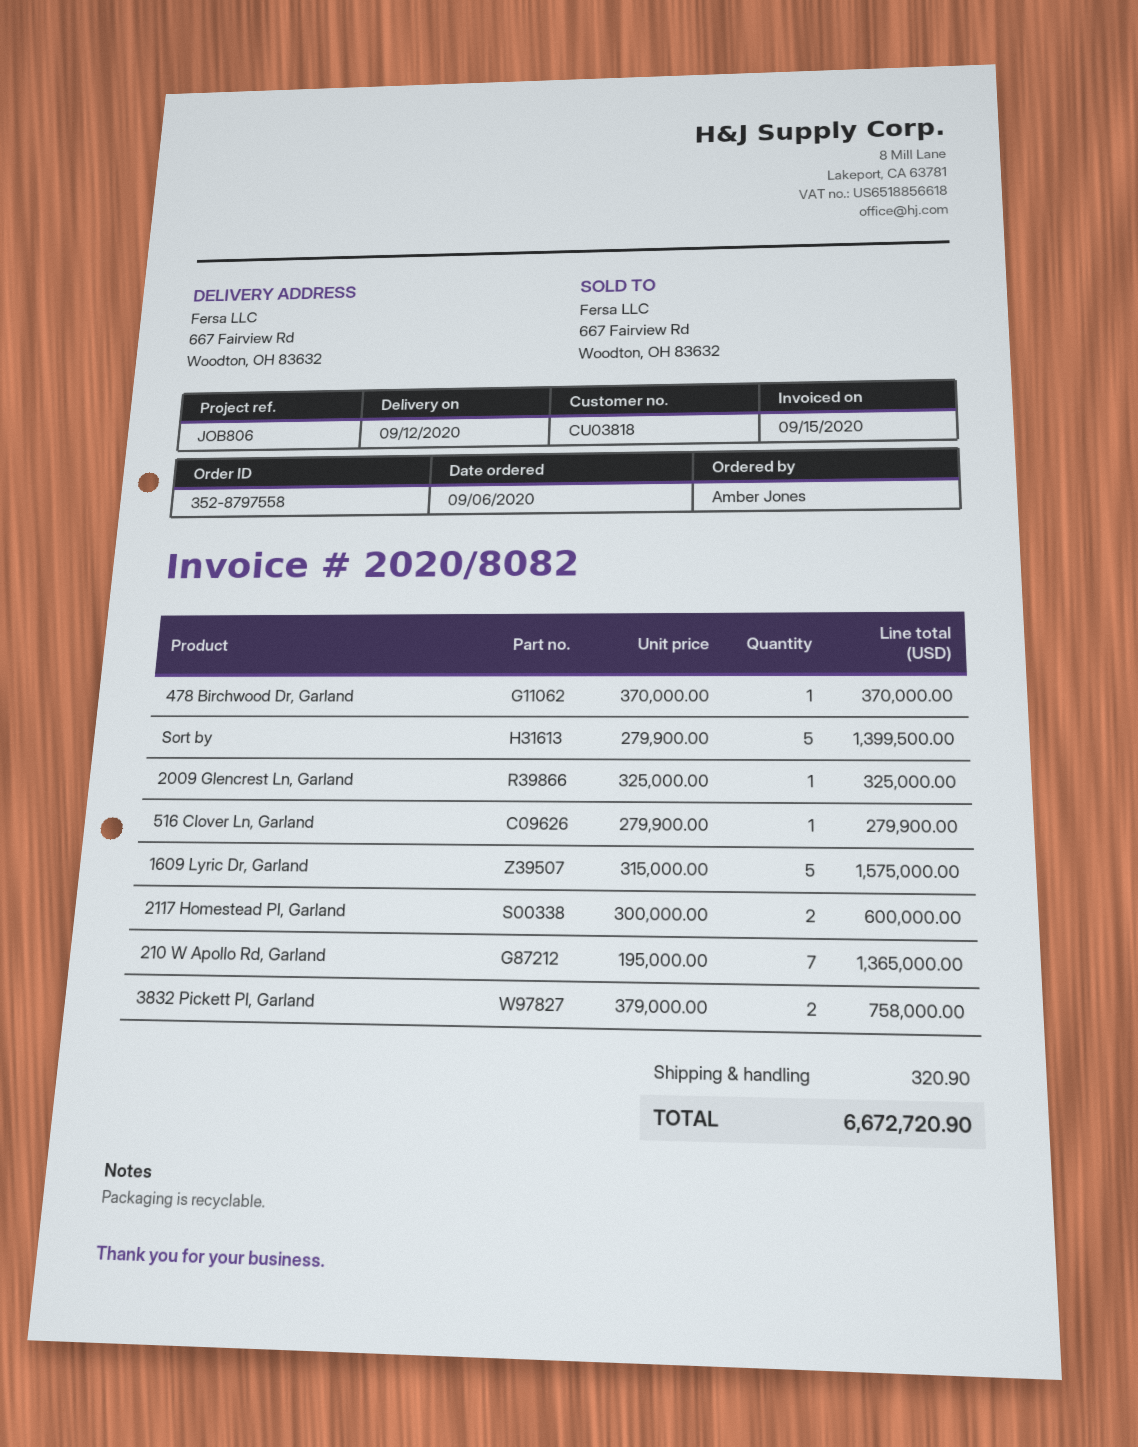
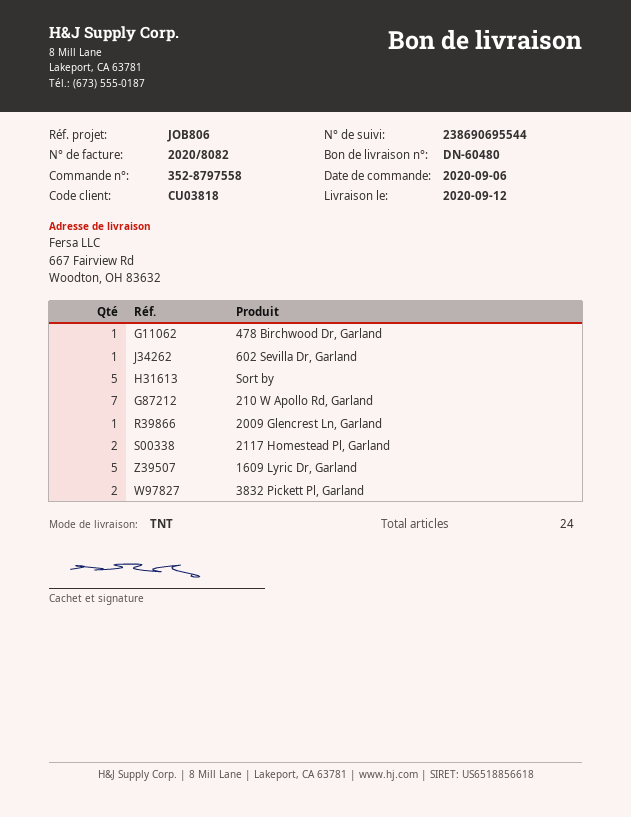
516 Clover Ln, Garland: 1 -> none
602 Sevilla Dr, Garland: none -> 1

